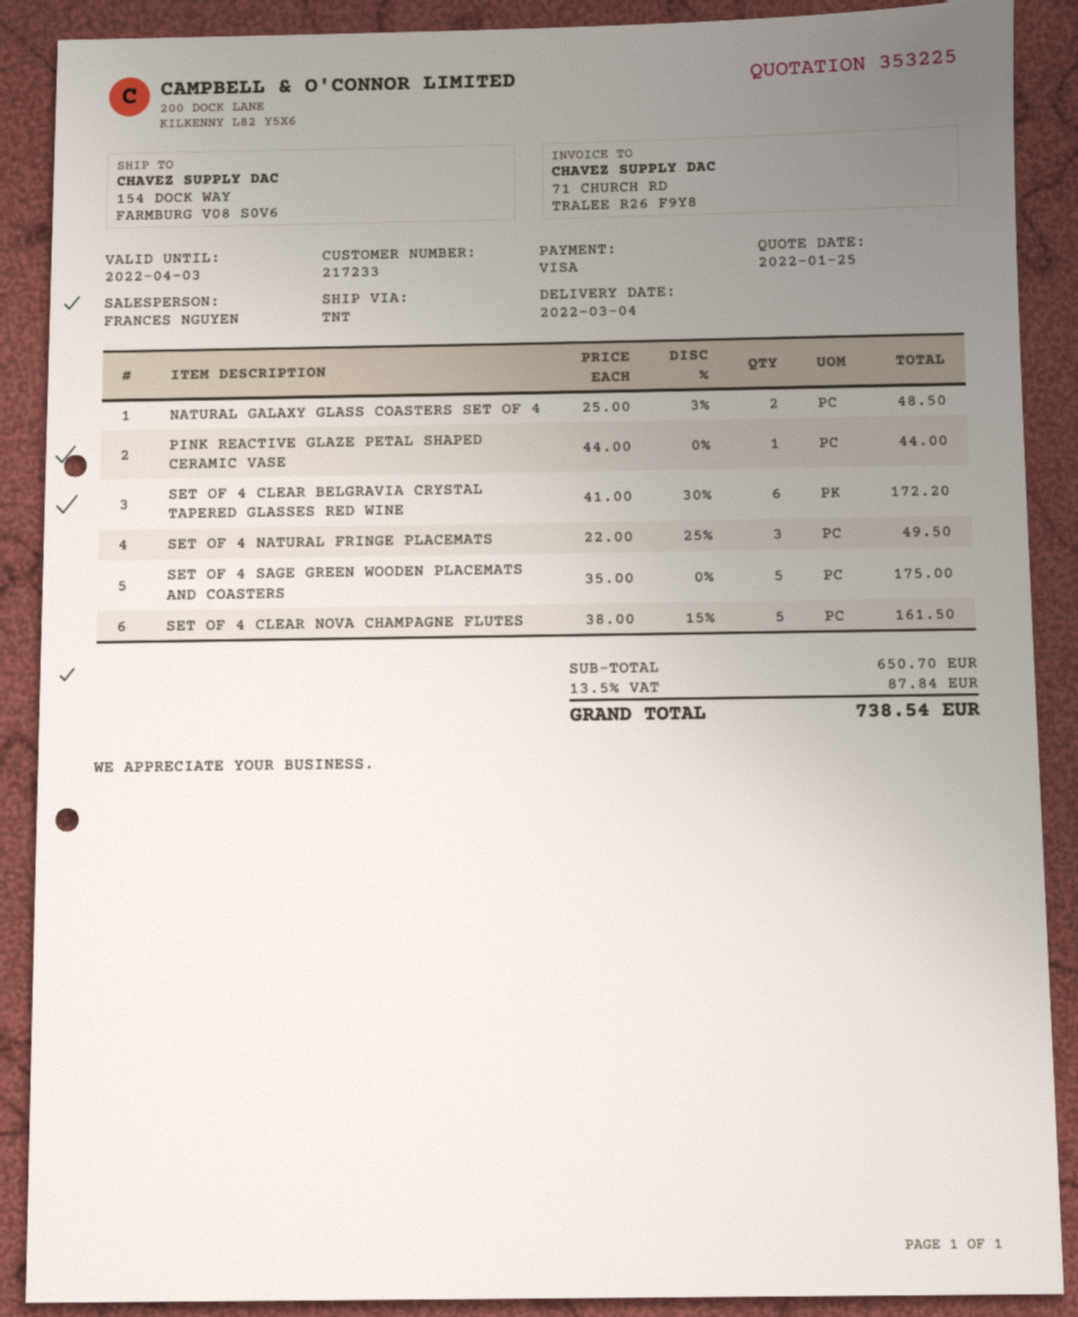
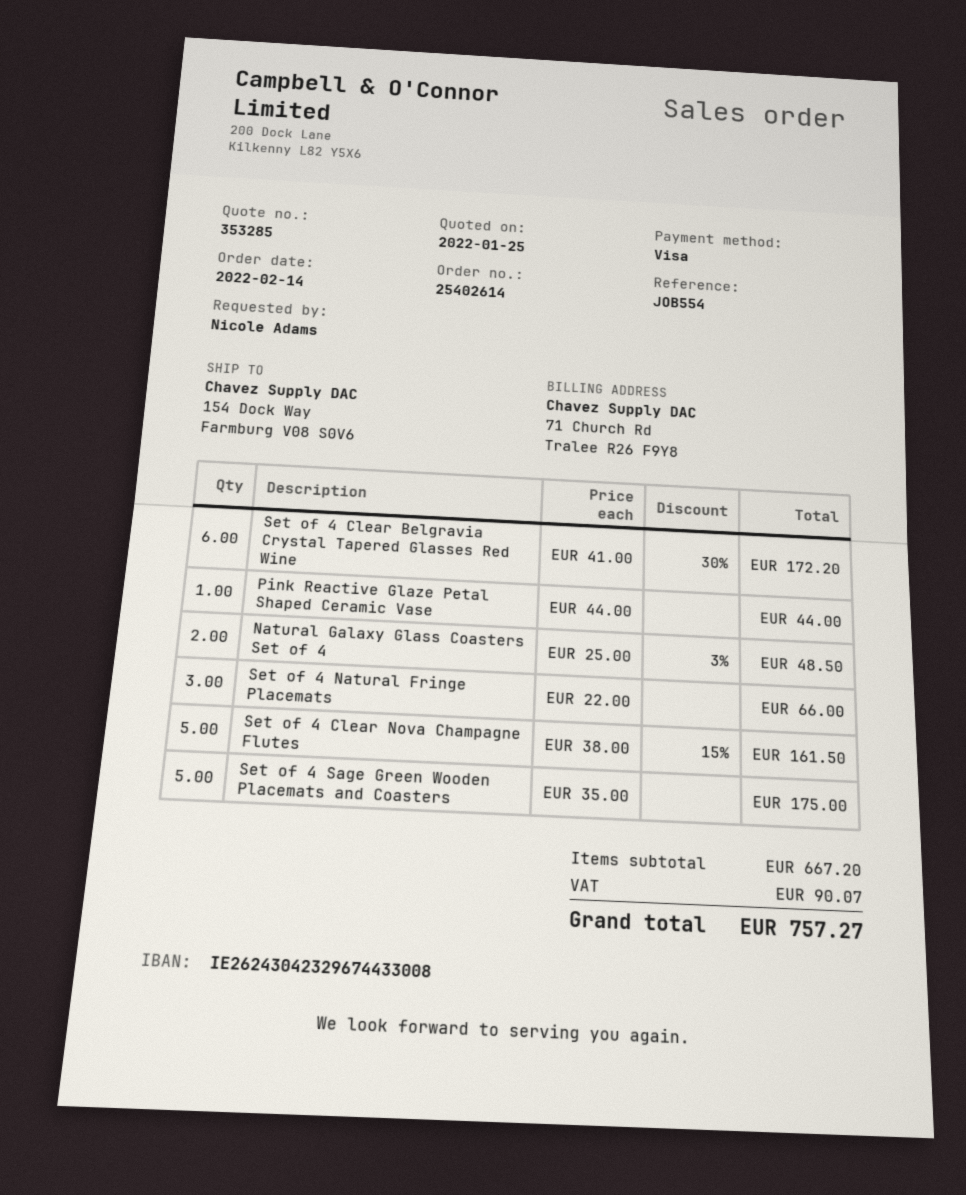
quote number: 353225 -> 353285
SET OF 4 NATURAL FRINGE PLACEMATS: 3 x 22.00 - 25% = 49.50 -> 3 x 22.00 = 66.00
subtotal: 650.70 -> 667.20
tax: 87.84 -> 90.07
total: 738.54 -> 757.27

